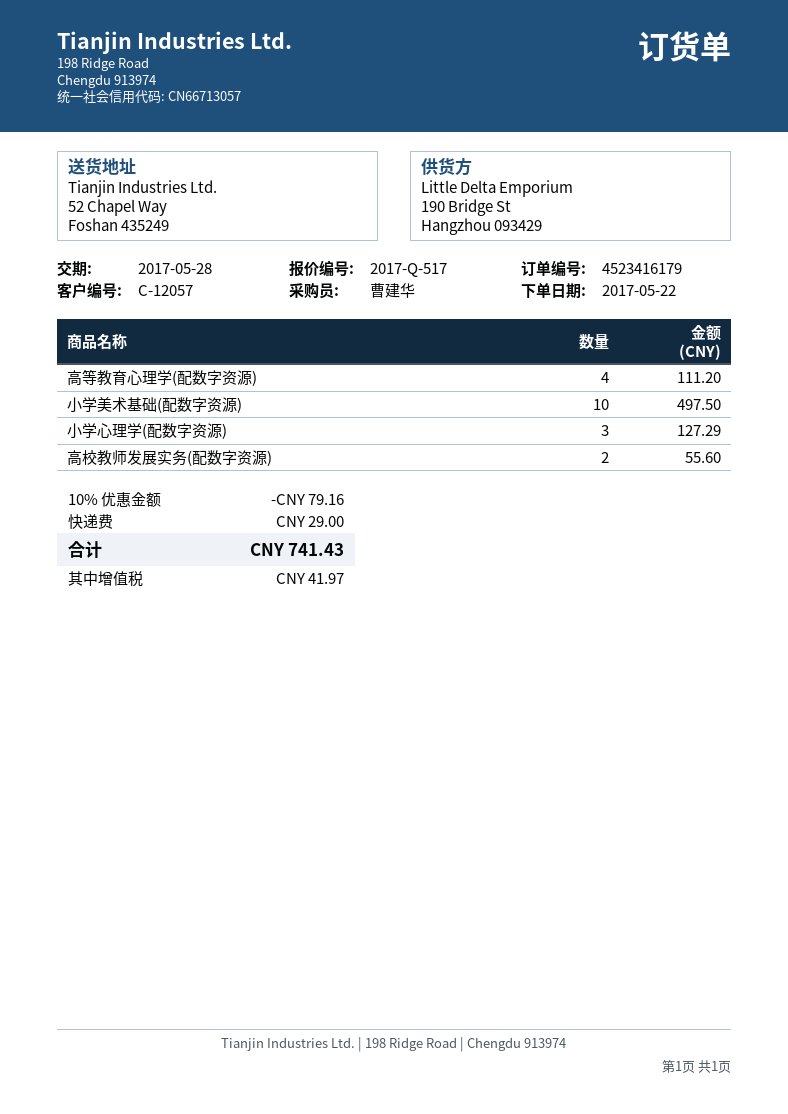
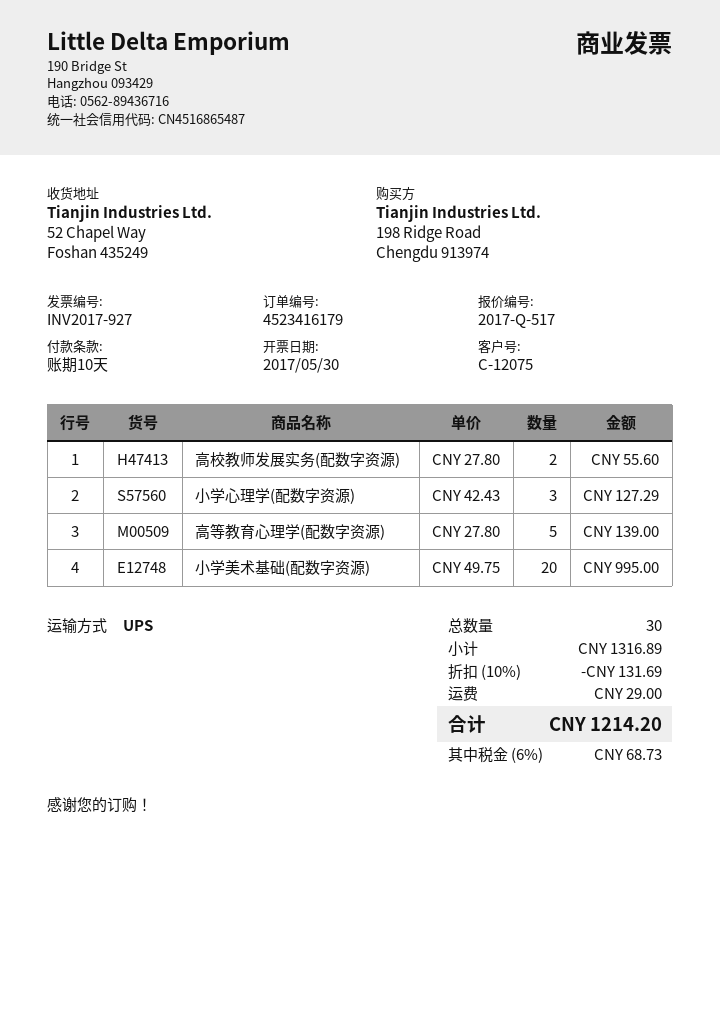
customer number: C-12057 -> C-12075
高等教育心理学(配数字资源): 4 for 111.20 -> 5 for 139.00
小学美术基础(配数字资源): 10 for 497.50 -> 20 for 995.00
discount: 10% = 79.16 -> 10% = 131.69
tax: 41.97 -> 68.73
total: 741.43 -> 1214.20

